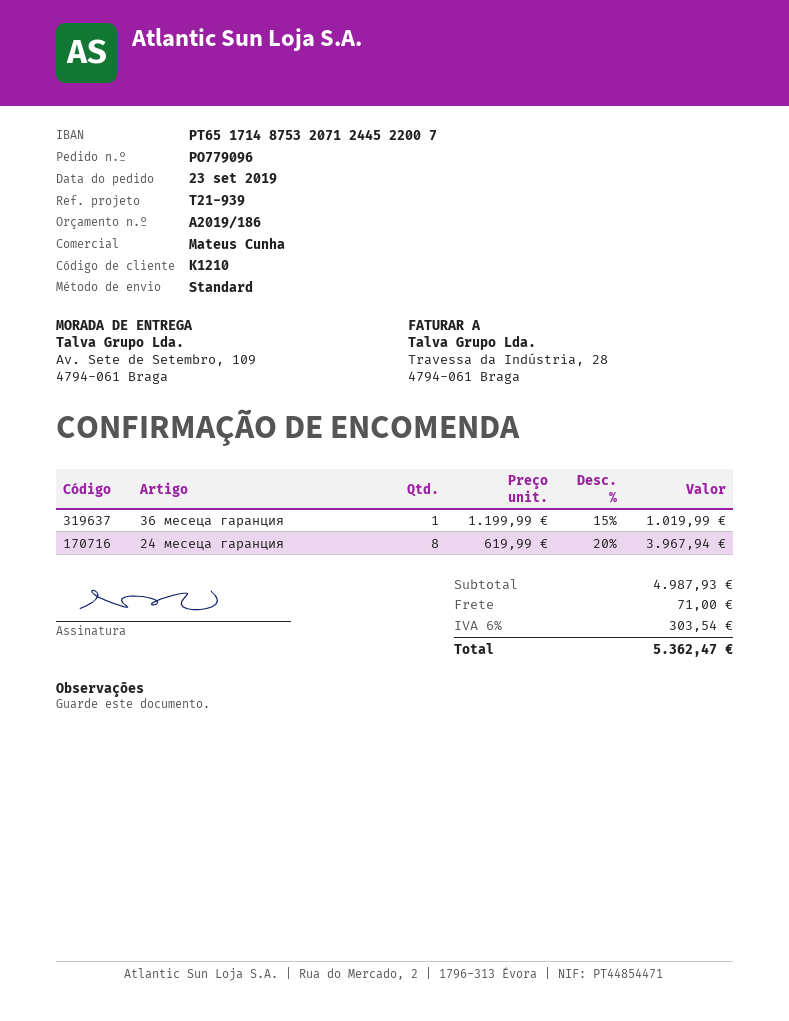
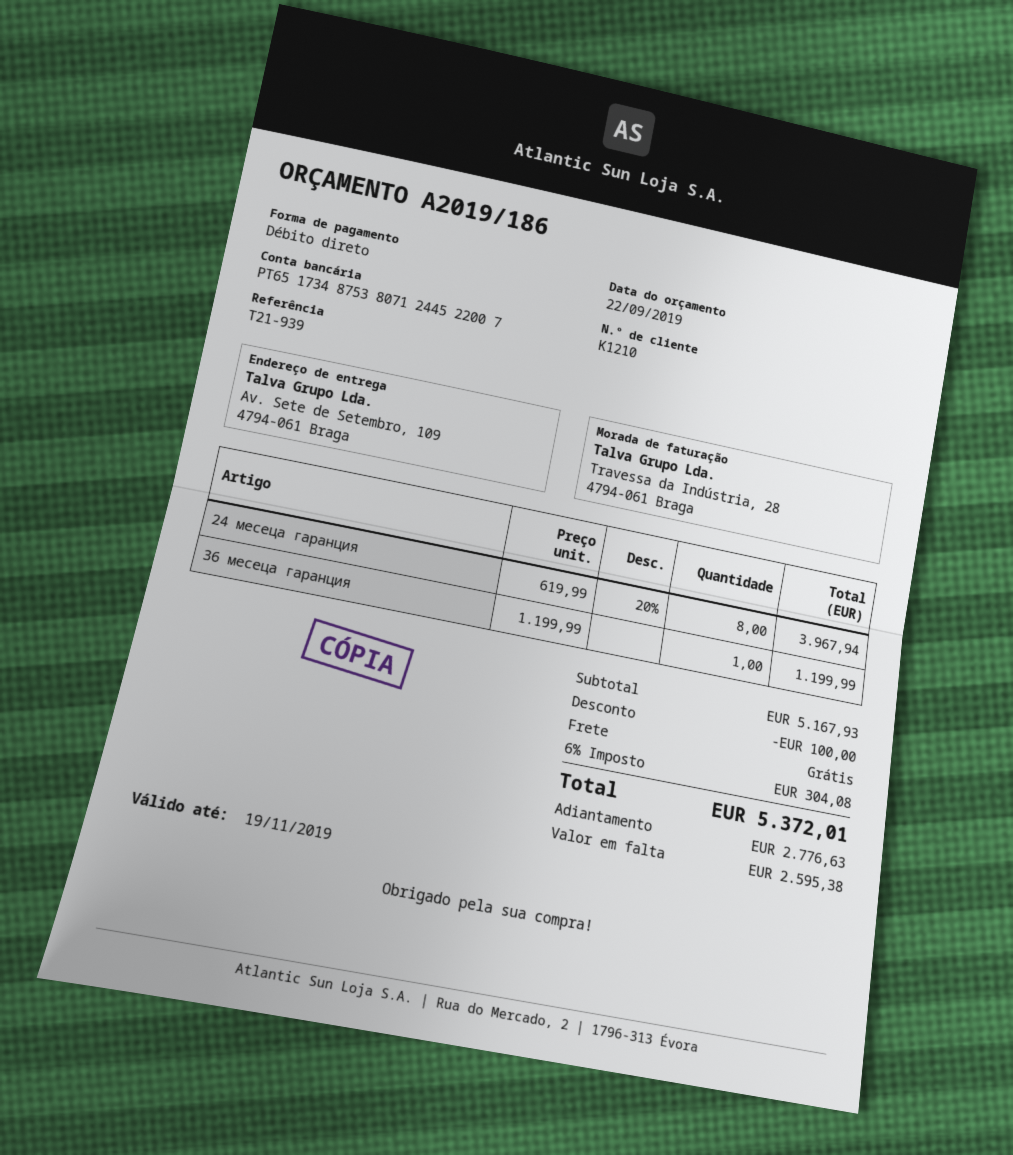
bank account: PT65171487532071244522007 -> PT65173487538071244522007
36 месеца гаранция: 1 x 1199.99 - 15% = 1019.99 -> 1 x 1199.99 = 1199.99
subtotal: 4987.93 -> 5167.93
discount: none -> 100.00
shipping: 71.00 -> 0.00
tax: 6% = 303.54 -> 6% = 304.08
total: 5362.47 -> 5372.01

